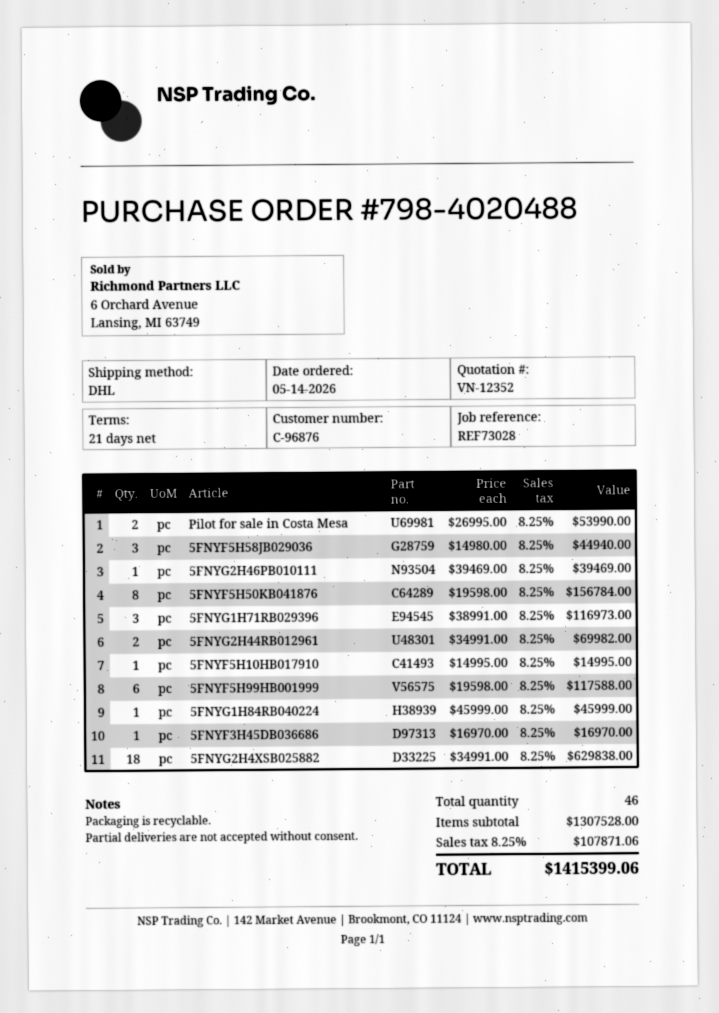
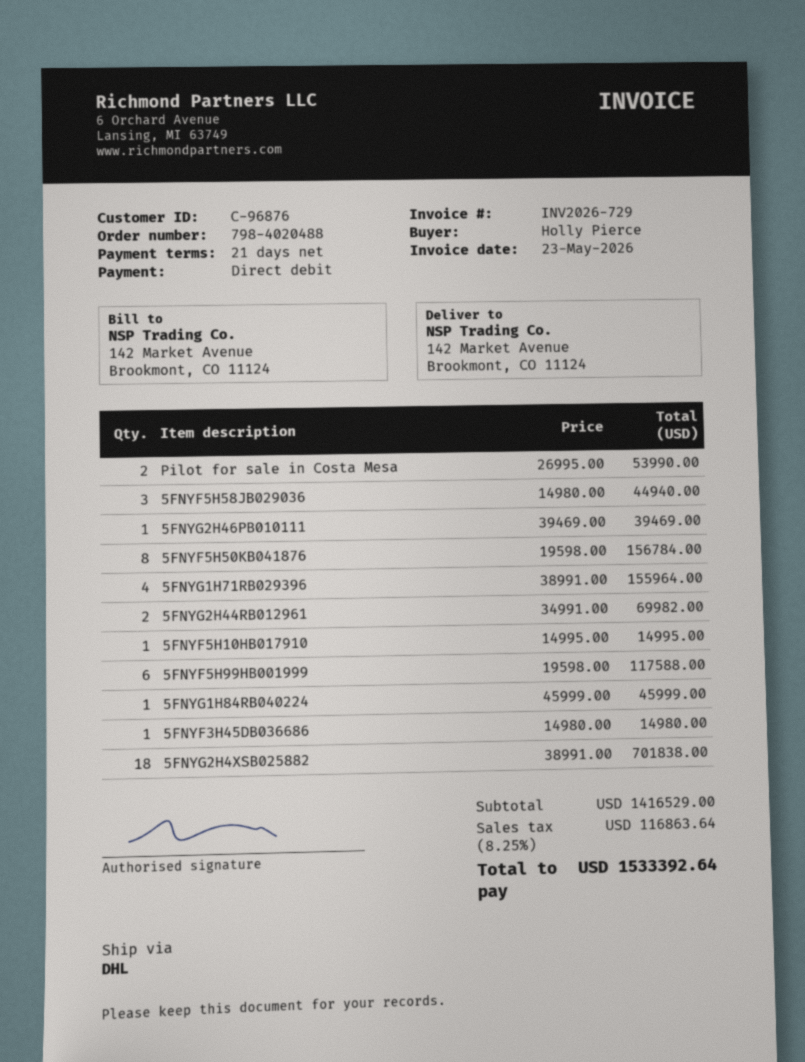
5FNYG1H71RB029396: 3 x 38991.00 = 116973.00 -> 4 x 38991.00 = 155964.00
5FNYF3H45DB036686: 1 x 16970.00 = 16970.00 -> 1 x 14980.00 = 14980.00
5FNYG2H4XSB025882: 18 x 34991.00 = 629838.00 -> 18 x 38991.00 = 701838.00
subtotal: 1307528.00 -> 1416529.00
tax: 8.25% = 107871.06 -> 8.25% = 116863.64
total: 1415399.06 -> 1533392.64

